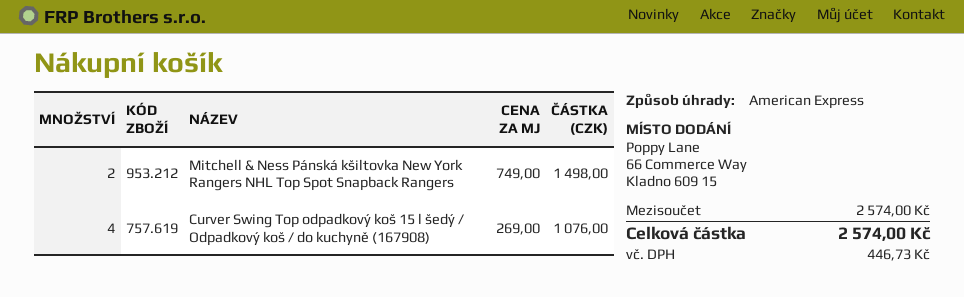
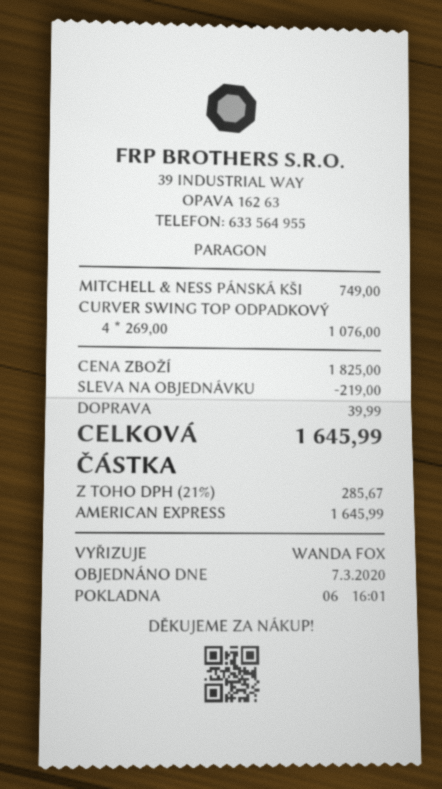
Mitchell & Ness Pánská kšiltovka New York Rangers NHL Top Spot Snapback Rangers: 2 x 749.00 = 1498.00 -> 1 x 749.00 = 749.00
subtotal: 2574.00 -> 1825.00
discount: none -> 219.00
shipping: none -> 39.99
tax: 446.73 -> 285.67
total: 2574.00 -> 1645.99

